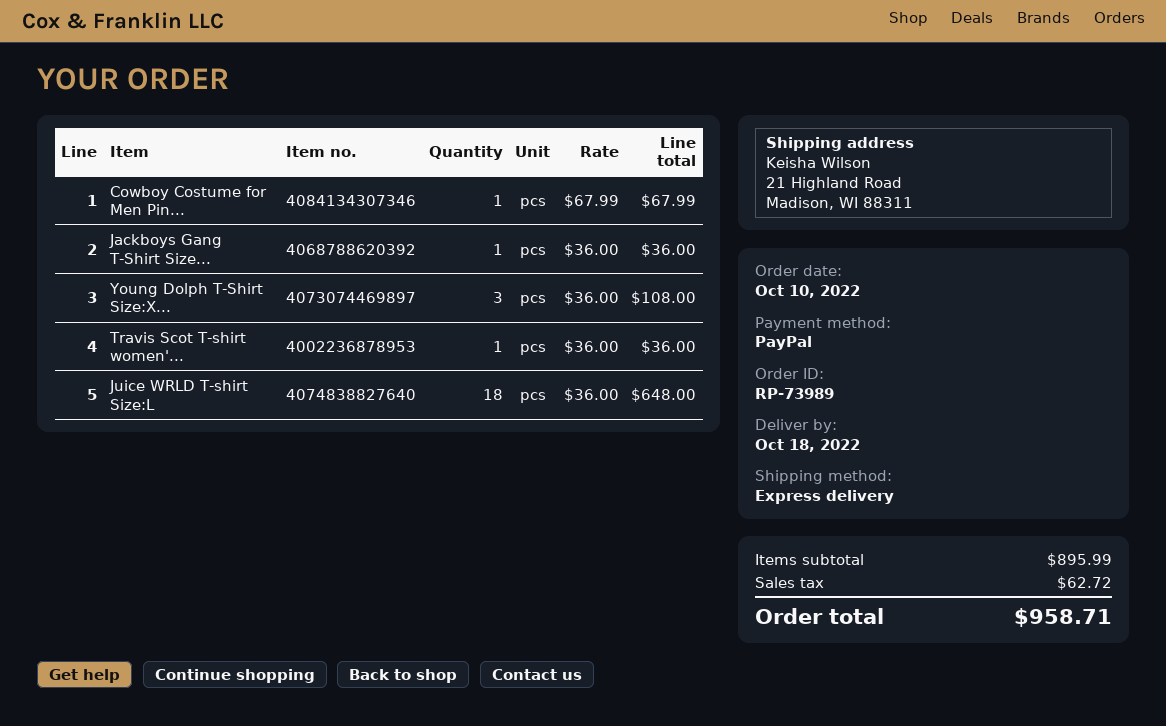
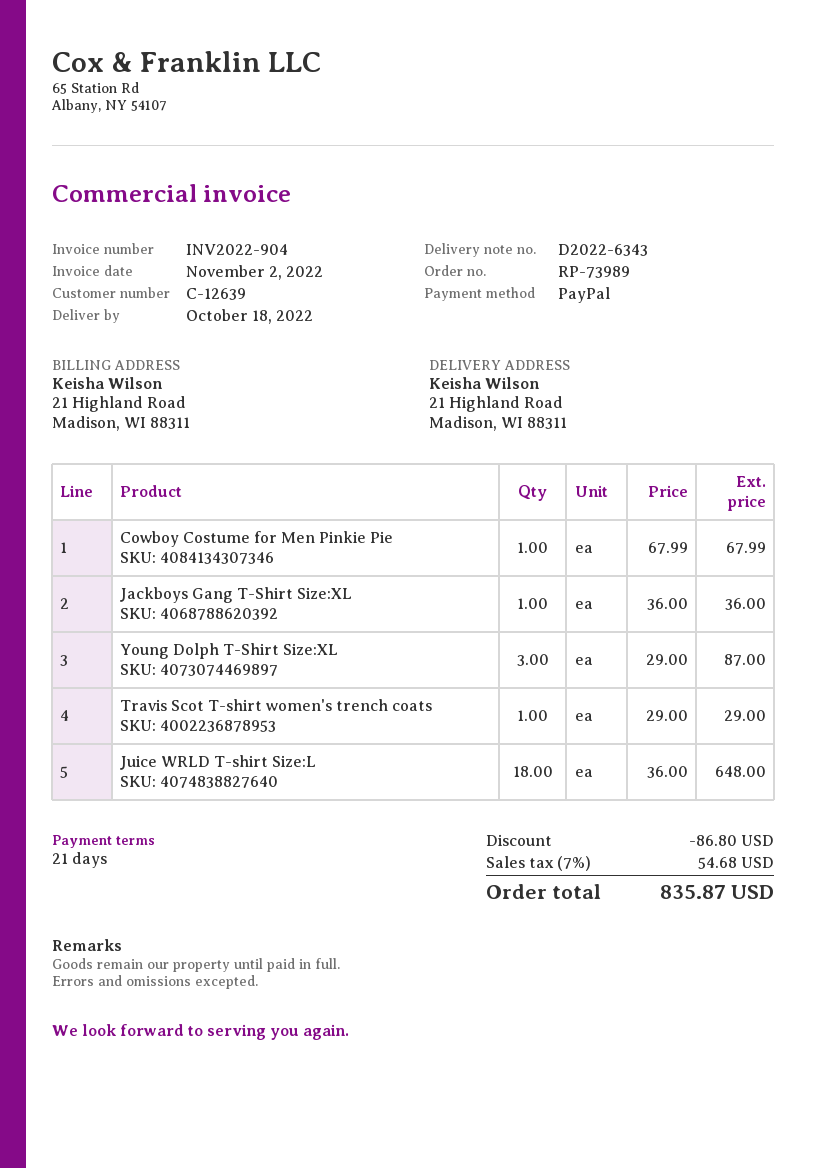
Young Dolph T-Shirt Size:X...: 3 x 36.00 = 108.00 -> 3 x 29.00 = 87.00
Travis Scot T-shirt women'...: 1 x 36.00 = 36.00 -> 1 x 29.00 = 29.00
discount: none -> 86.80
tax: 62.72 -> 54.68
total: 958.71 -> 835.87

